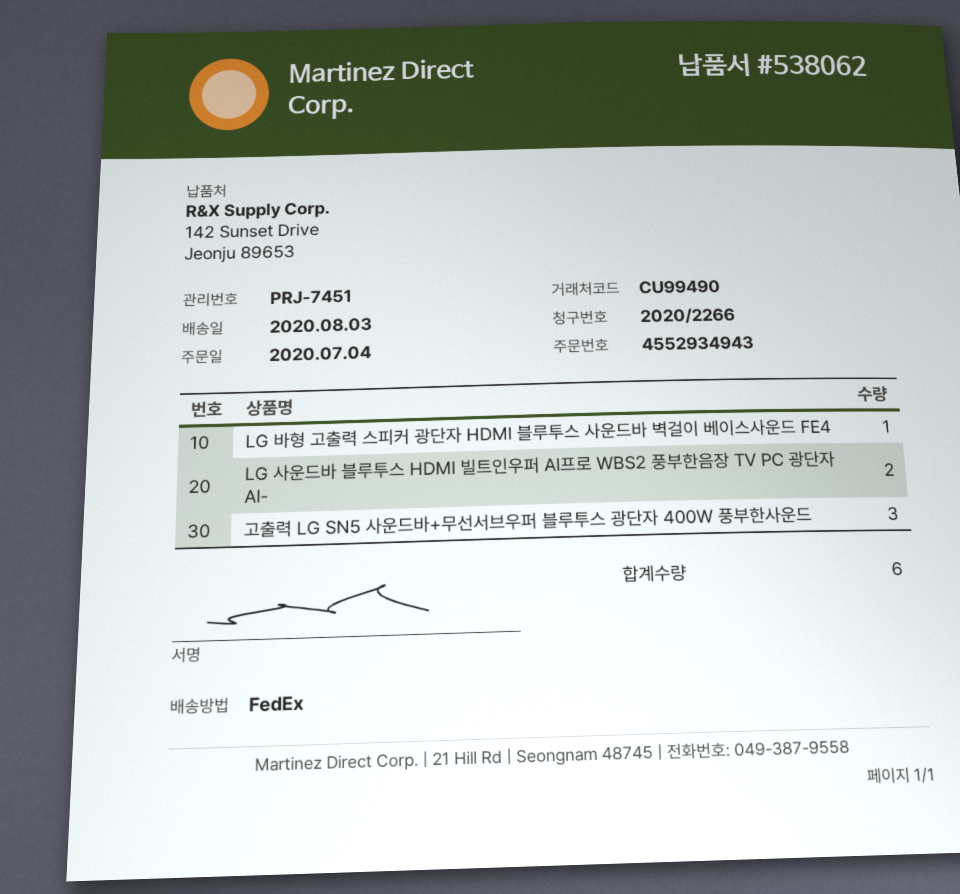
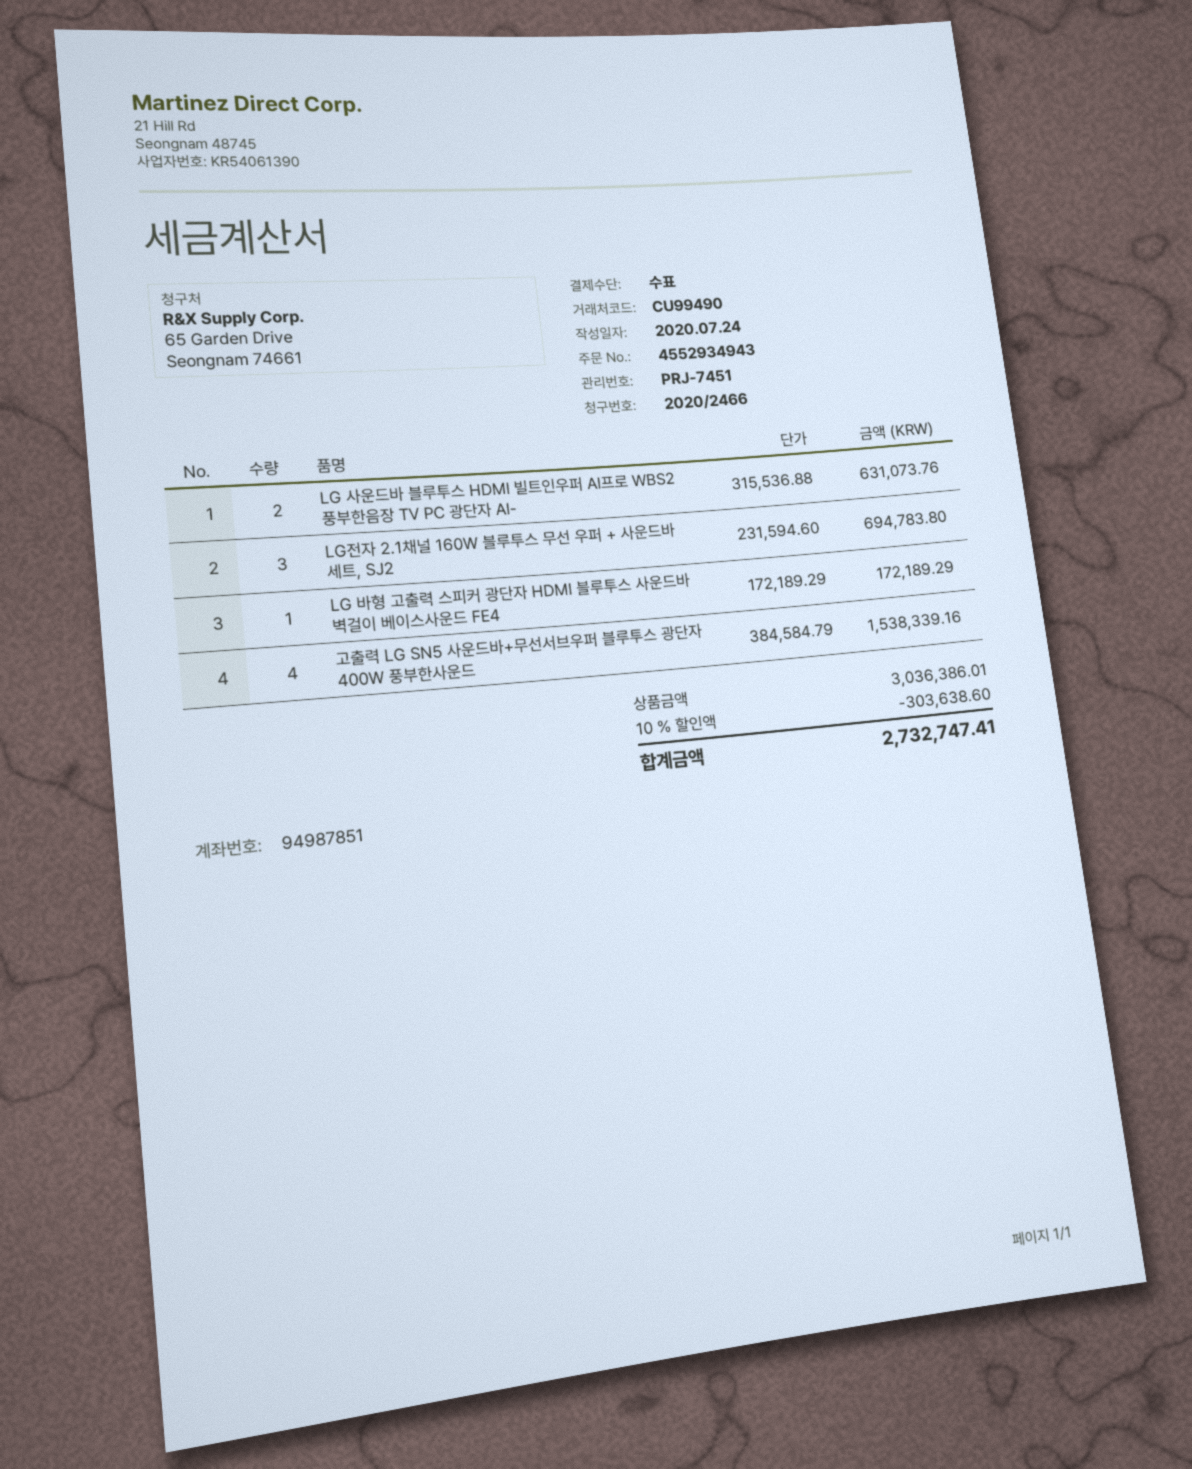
invoice number: 2020/2266 -> 2020/2466
고출력 LG SN5 사운드바+무선서브우퍼 블루투스 광단자 400W 풍부한사운드: 3 -> 4
LG전자 2.1채널 160W 블루투스 무선 우퍼 + 사운드바 세트, SJ2: none -> 3

